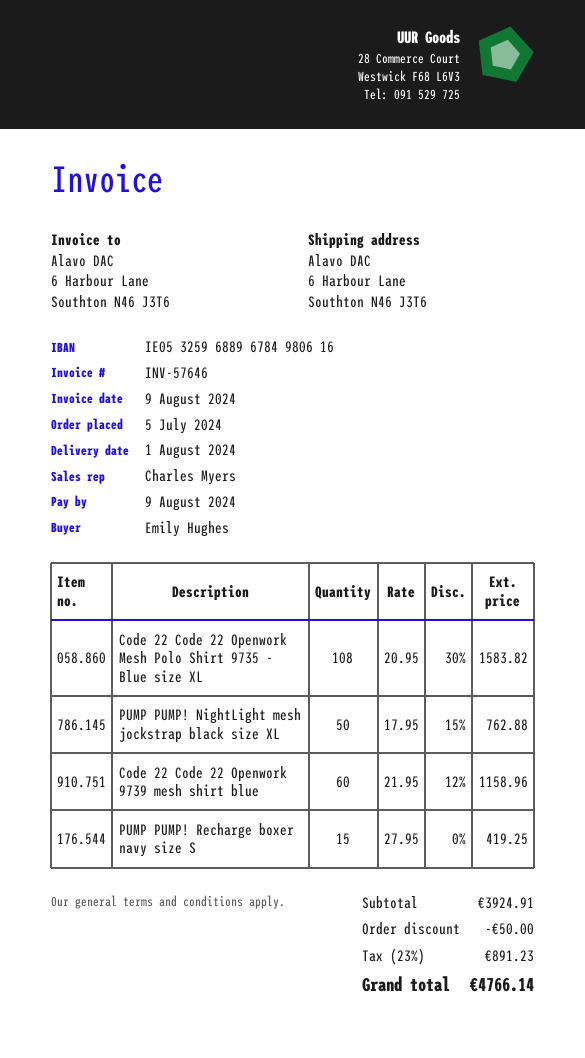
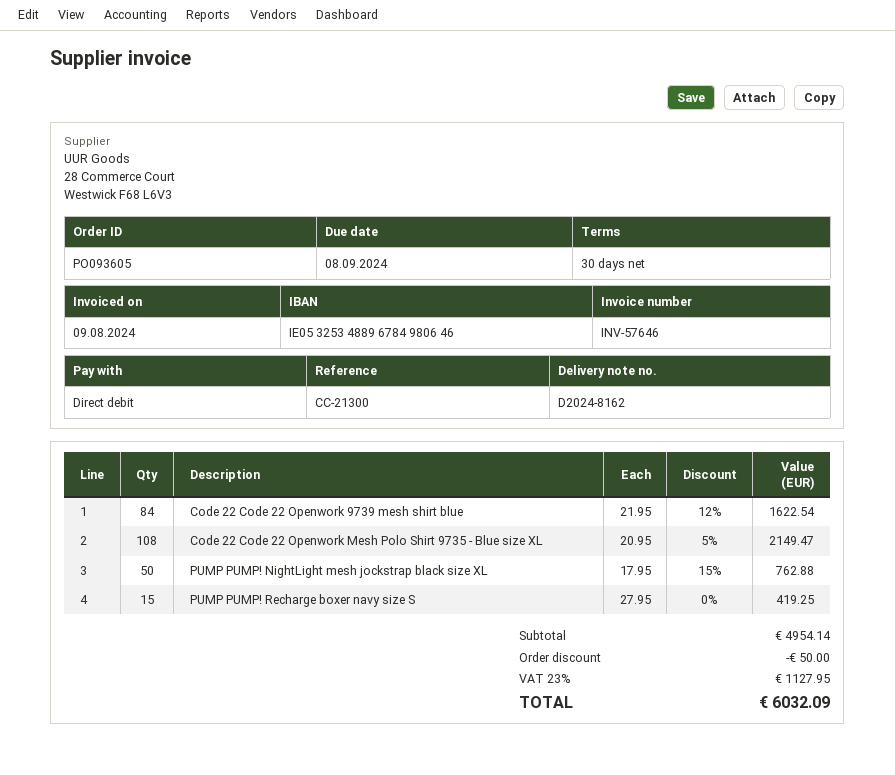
due date: 2024-08-09 -> 2024-09-08
bank account: IE05325968896784980616 -> IE05325348896784980646
Code 22 Code 22 Openwork Mesh Polo Shirt 9735 - Blue size XL: 108 x 20.95 - 30% = 1583.82 -> 108 x 20.95 - 5% = 2149.47
Code 22 Code 22 Openwork 9739 mesh shirt blue: 60 x 21.95 - 12% = 1158.96 -> 84 x 21.95 - 12% = 1622.54
subtotal: 3924.91 -> 4954.14
tax: 23% = 891.23 -> 23% = 1127.95
total: 4766.14 -> 6032.09

